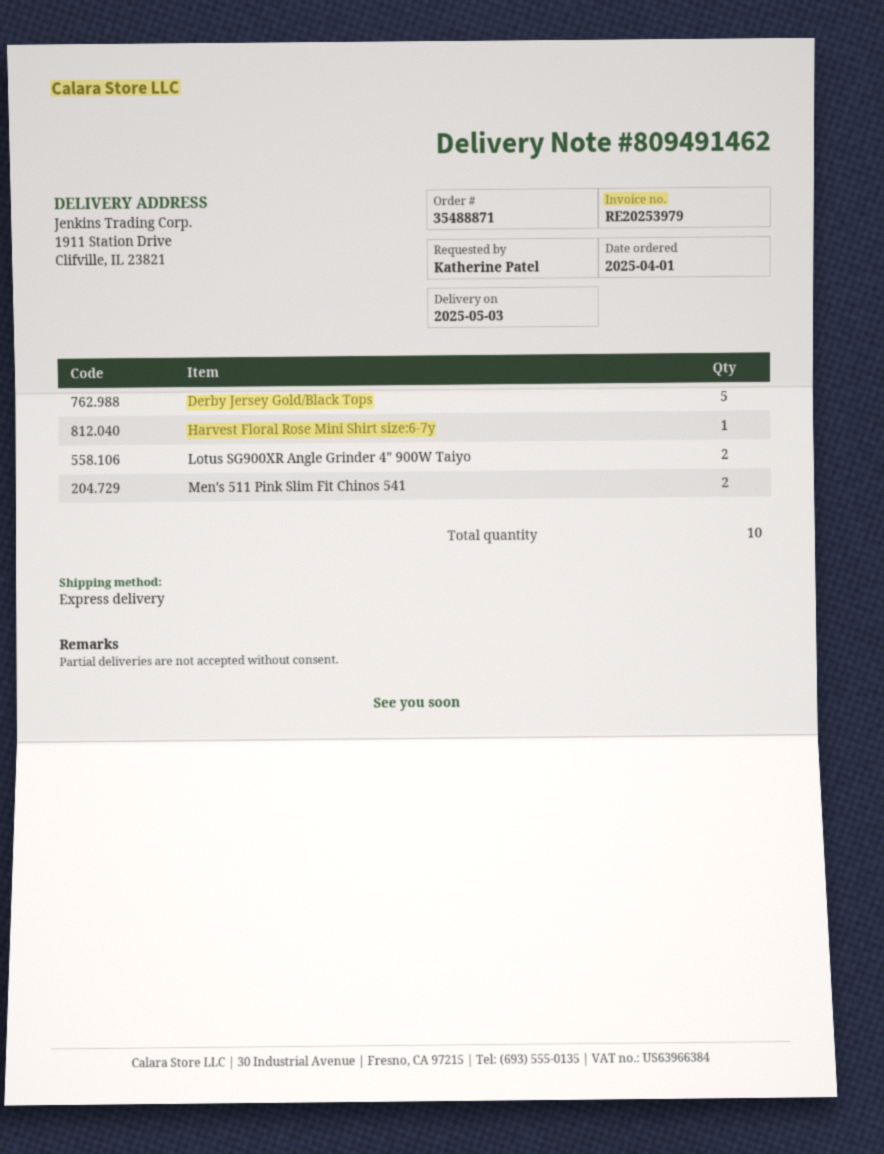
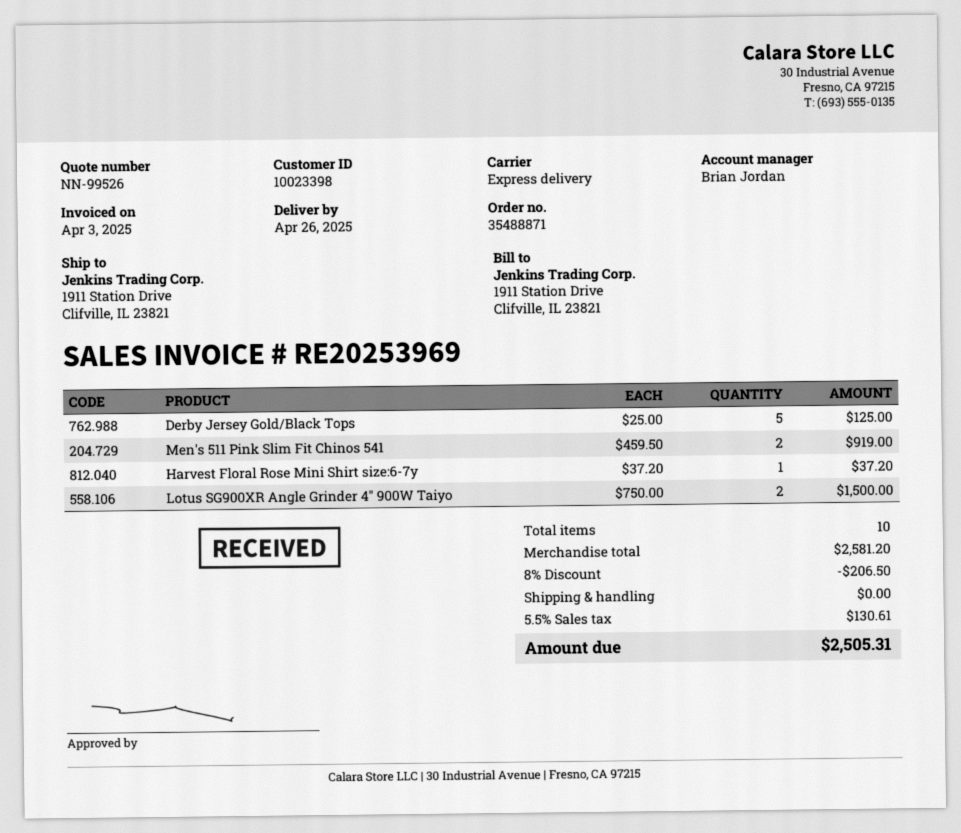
delivery date: 2025-05-03 -> 2025-04-26
invoice number: RE20253979 -> RE20253969

